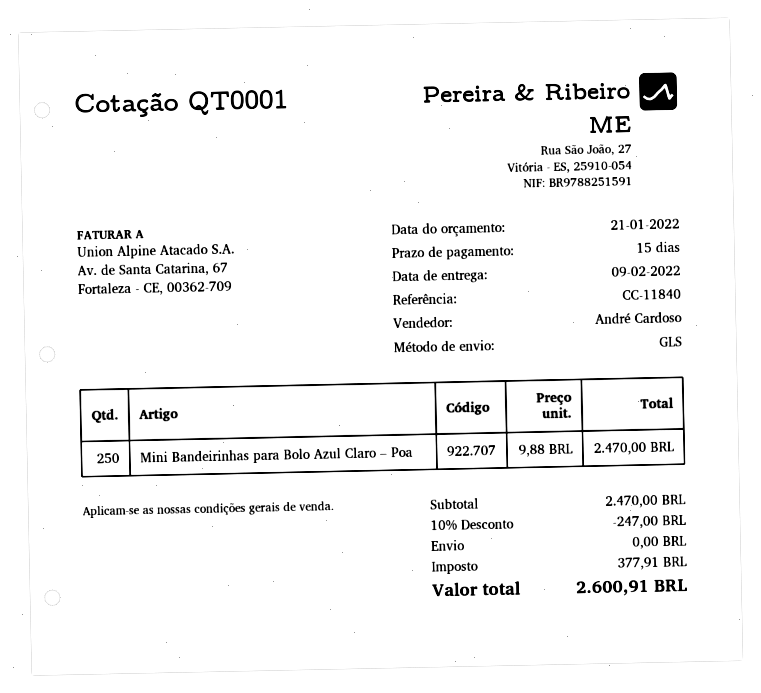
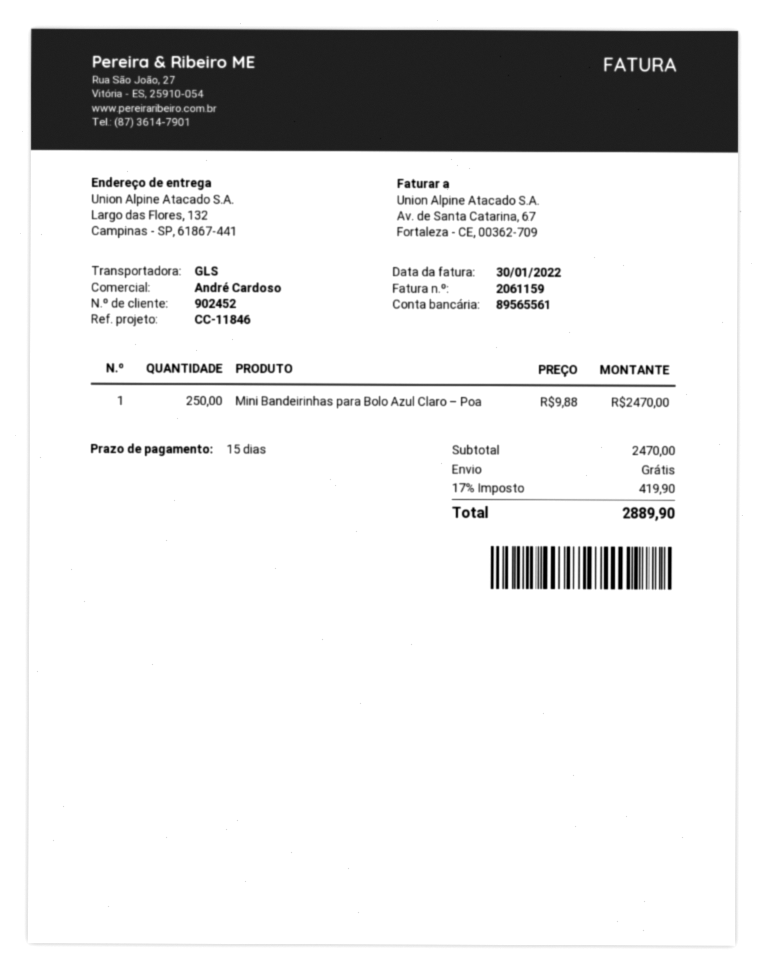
reference: CC-11840 -> CC-11846
discount: 10% = 247.00 -> none
tax: 377.91 -> 419.90
total: 2600.91 -> 2889.90

